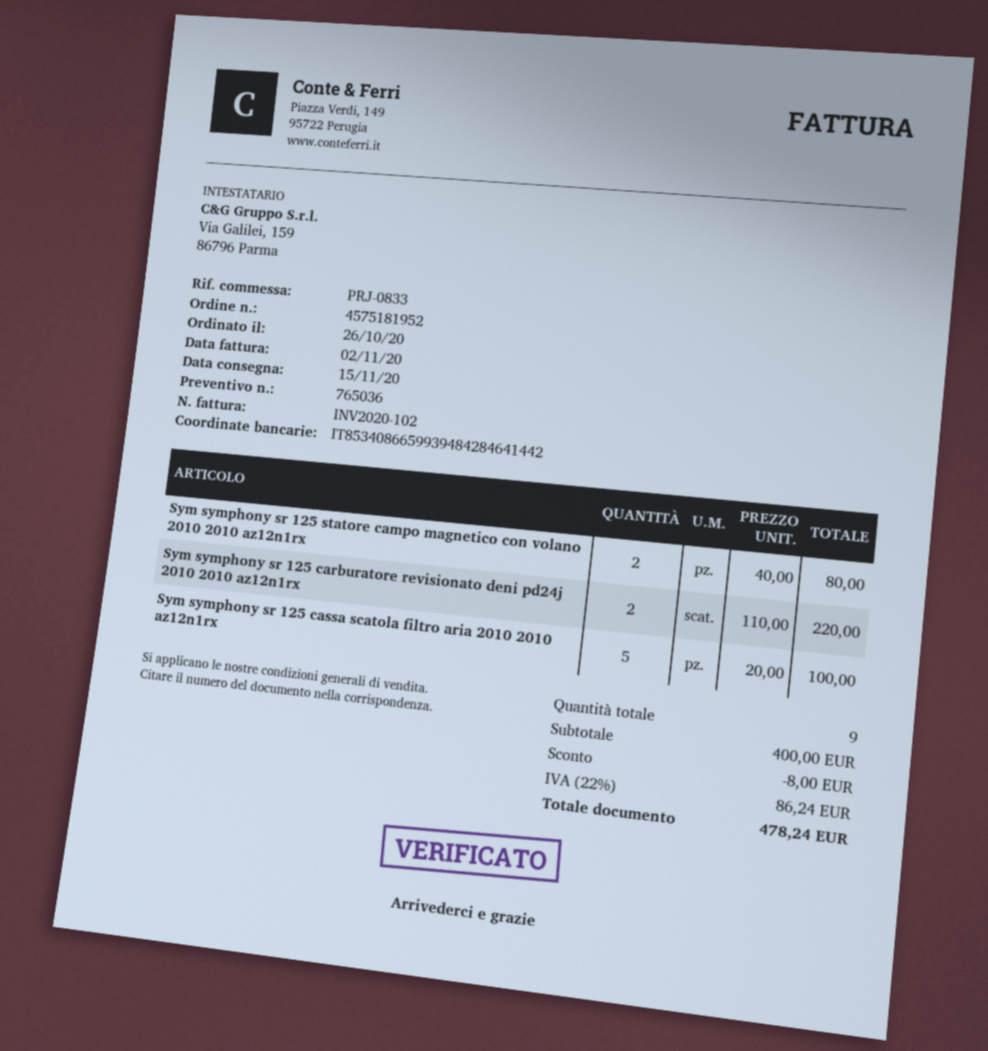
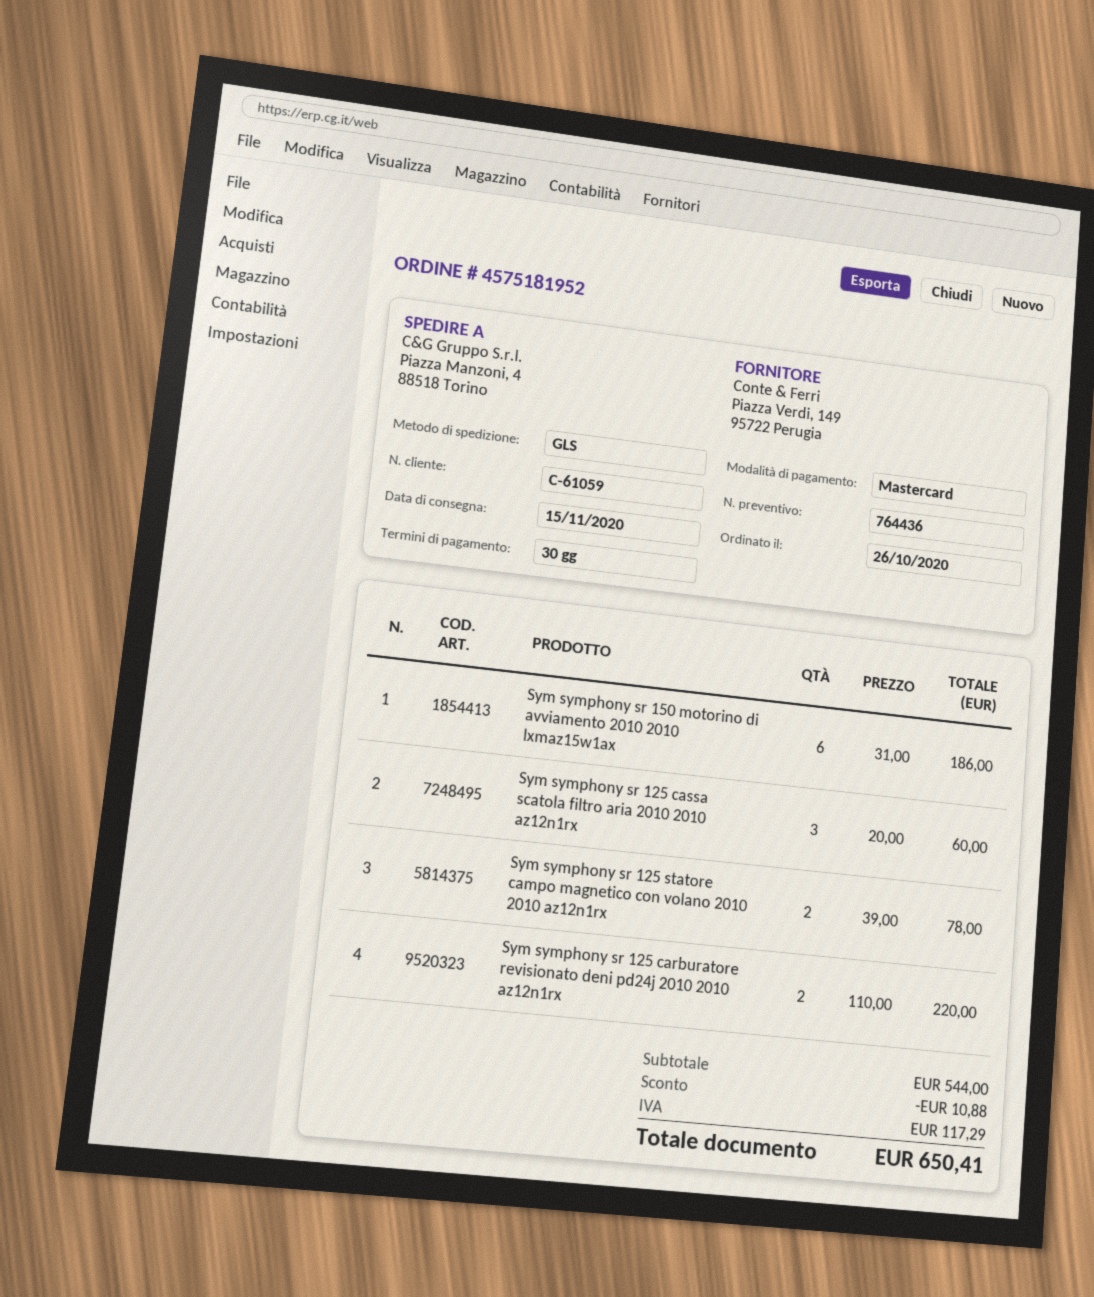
quote number: 765036 -> 764436
Sym symphony sr 125 statore campo magnetico con volano 2010 2010 az12n1rx: 2 x 40.00 = 80.00 -> 2 x 39.00 = 78.00
Sym symphony sr 125 cassa scatola filtro aria 2010 2010 az12n1rx: 5 x 20.00 = 100.00 -> 3 x 20.00 = 60.00
Sym symphony sr 150 motorino di avviamento 2010 2010 lxmaz15w1ax: none -> 6 x 31.00 = 186.00
subtotal: 400.00 -> 544.00
discount: 8.00 -> 10.88
tax: 86.24 -> 117.29
total: 478.24 -> 650.41

